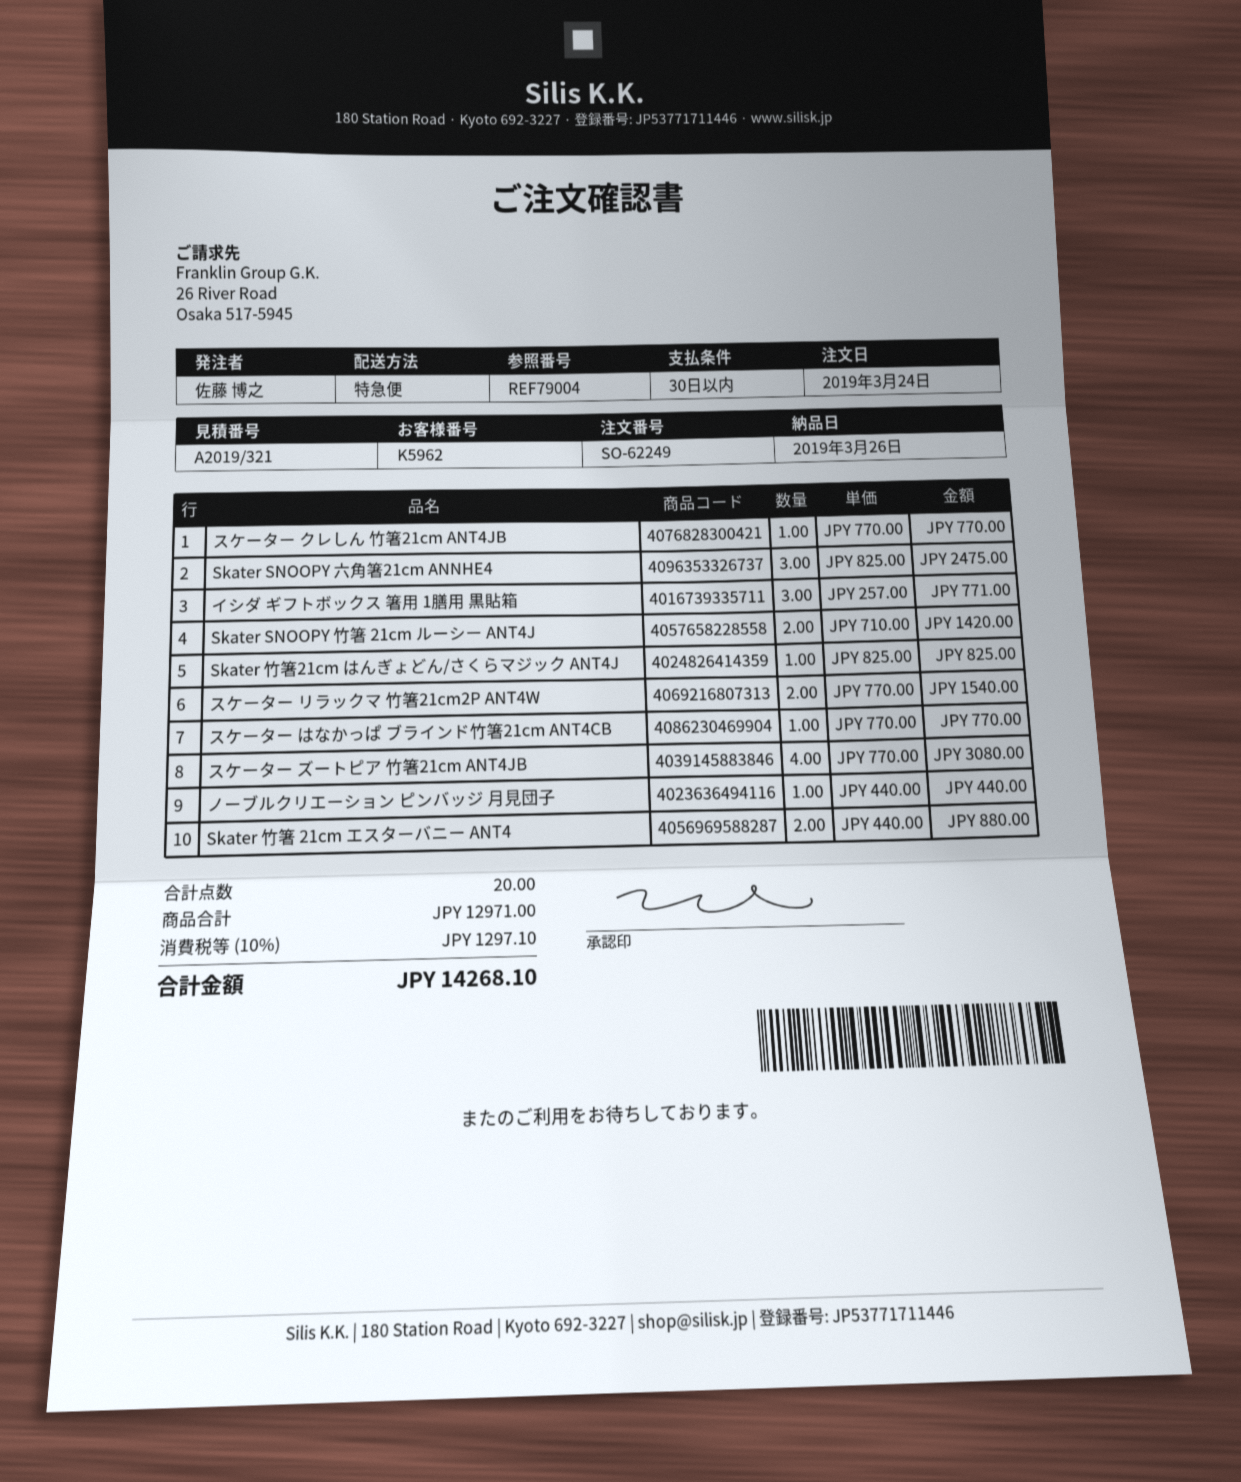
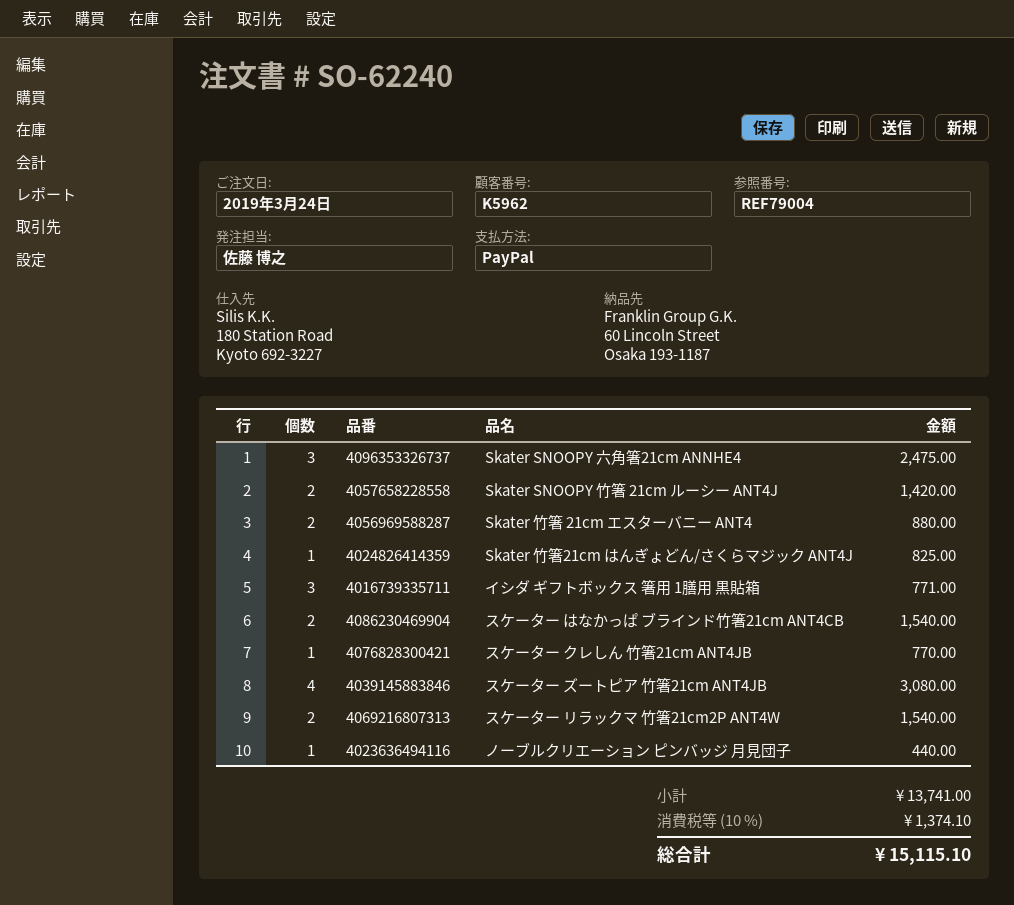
order number: SO-62249 -> SO-62240
スケーター はなかっぱ ブラインド竹箸21cm ANT4CB: 1 for 770.00 -> 2 for 1540.00
subtotal: 12971.00 -> 13741.00
tax: 10% = 1297.10 -> 10% = 1374.10
total: 14268.10 -> 15115.10

